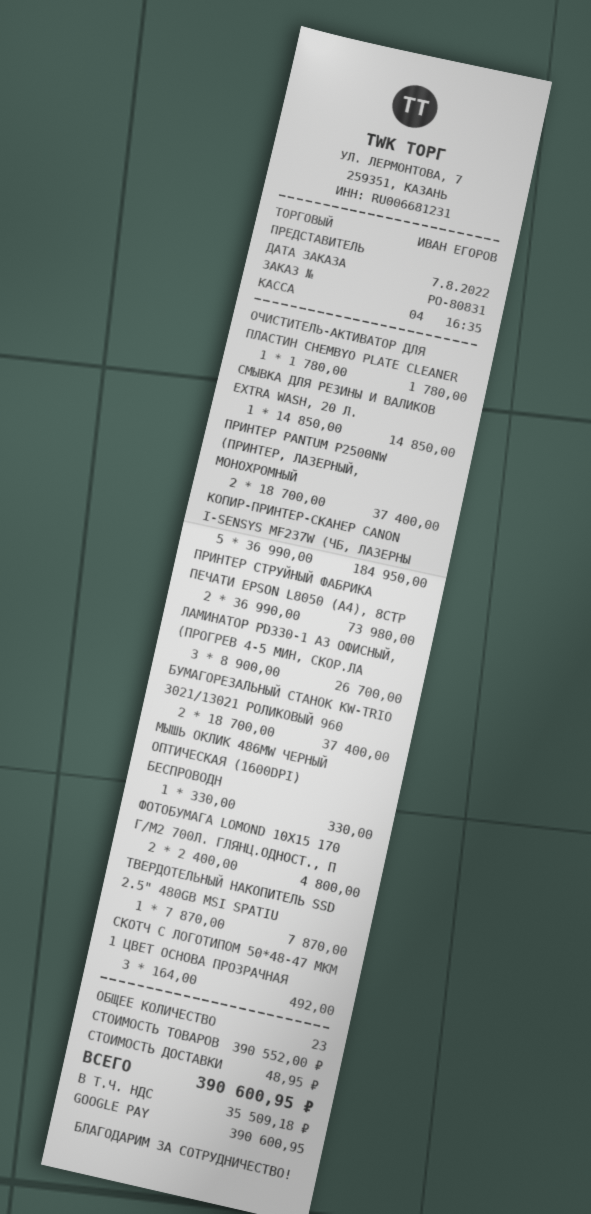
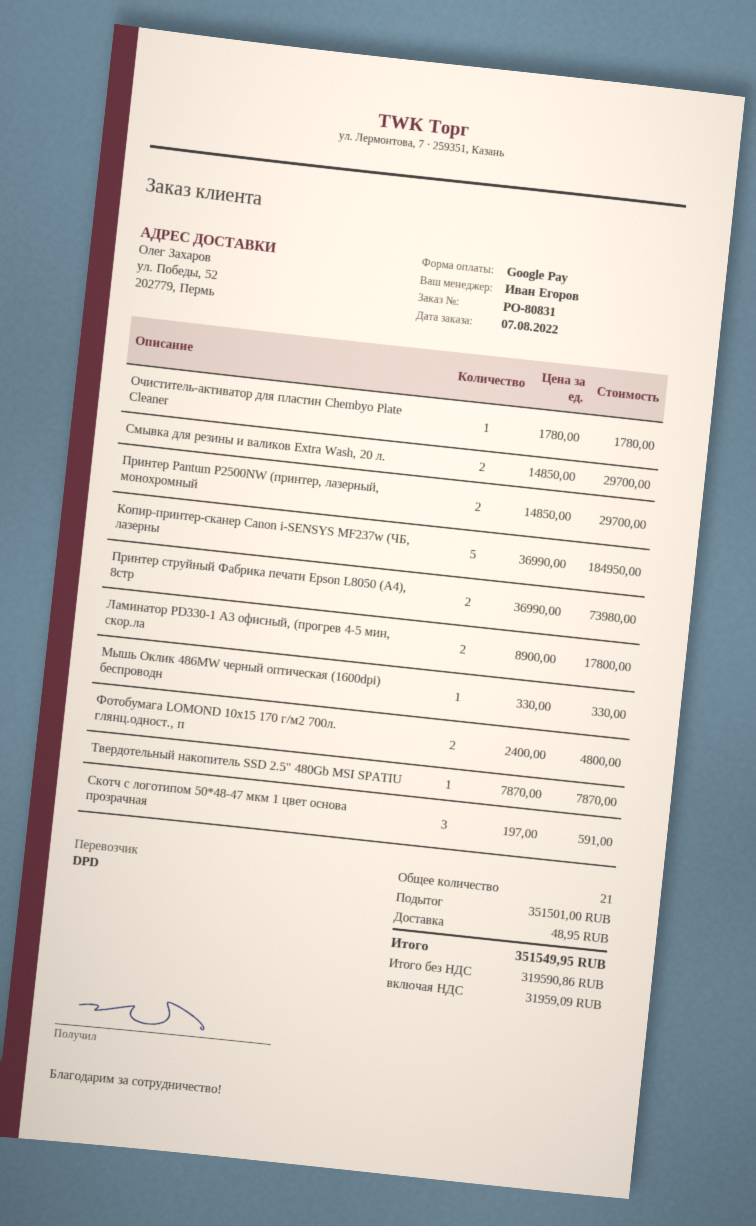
СМЫВКА ДЛЯ РЕЗИНЫ И ВАЛИКОВ EXTRA WASH, 20 Л.: 1 x 14850.00 = 14850.00 -> 2 x 14850.00 = 29700.00
ПРИНТЕР PANTUM P2500NW (ПРИНТЕР, ЛАЗЕРНЫЙ, МОНОХРОМНЫЙ: 2 x 18700.00 = 37400.00 -> 2 x 14850.00 = 29700.00
ЛАМИНАТОР PD330-1 А3 ОФИСНЫЙ, (ПРОГРЕВ 4-5 МИН, СКОР.ЛА: 3 x 8900.00 = 26700.00 -> 2 x 8900.00 = 17800.00
БУМАГОРЕЗАЛЬНЫЙ СТАНОК KW-TRIO 3021/13021 РОЛИКОВЫЙ 960: 2 x 18700.00 = 37400.00 -> none
СКОТЧ С ЛОГОТИПОМ 50*48-47 МКМ 1 ЦВЕТ ОСНОВА ПРОЗРАЧНАЯ: 3 x 164.00 = 492.00 -> 3 x 197.00 = 591.00
total quantity: 23 -> 21
subtotal: 390552.00 -> 351501.00
tax: 35509.18 -> 31959.09
total: 390600.95 -> 351549.95

